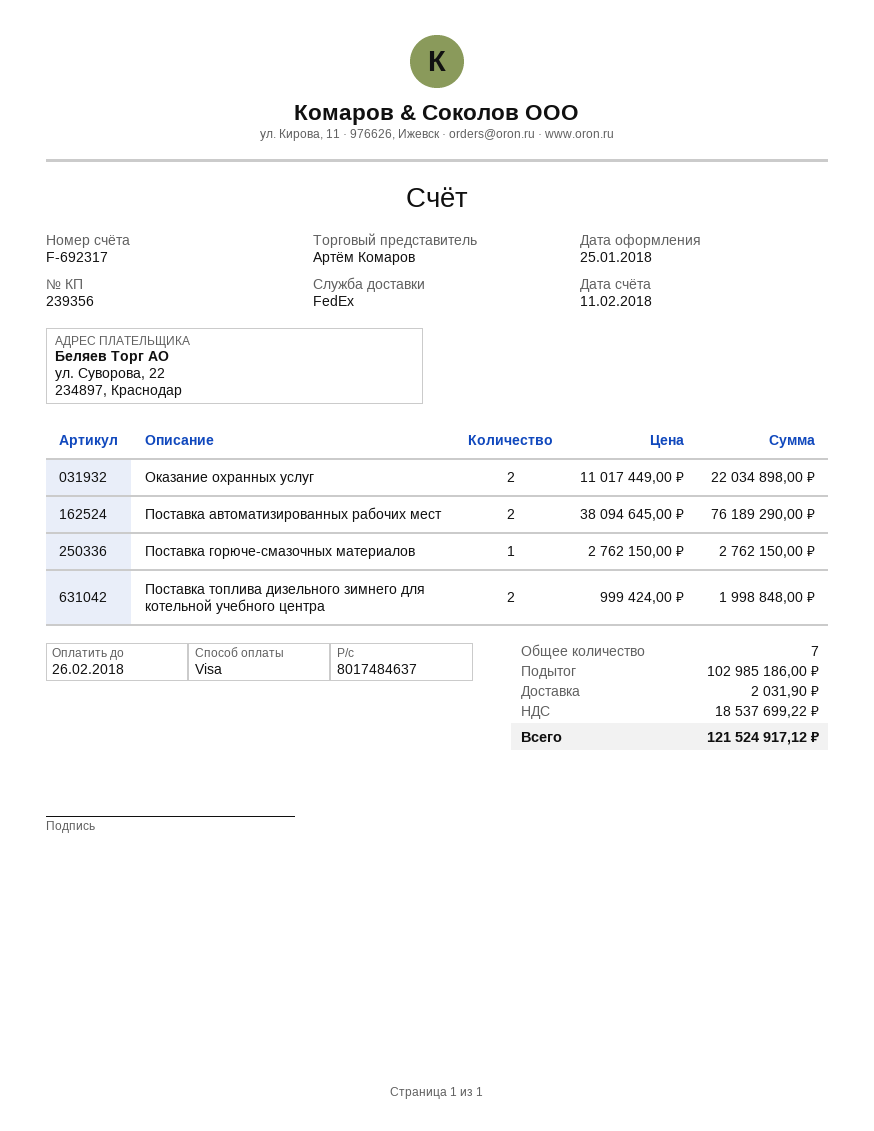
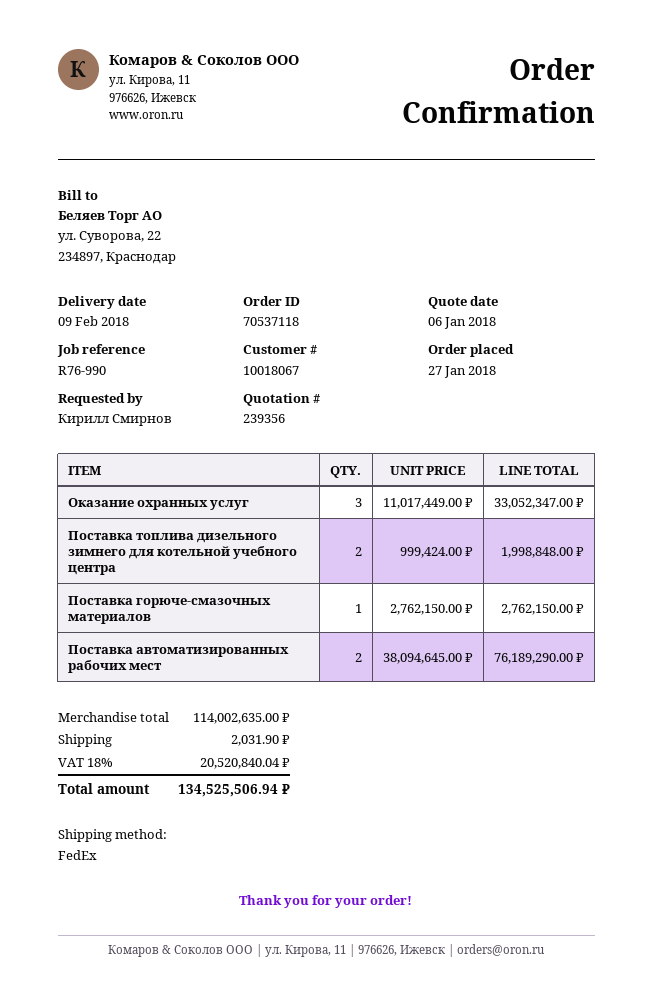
order date: 2018-01-25 -> 2018-01-27
Оказание охранных услуг: 2 x 11017449.00 = 22034898.00 -> 3 x 11017449.00 = 33052347.00
subtotal: 102985186.00 -> 114002635.00
tax: 18537699.22 -> 20520840.04
total: 121524917.12 -> 134525506.94

